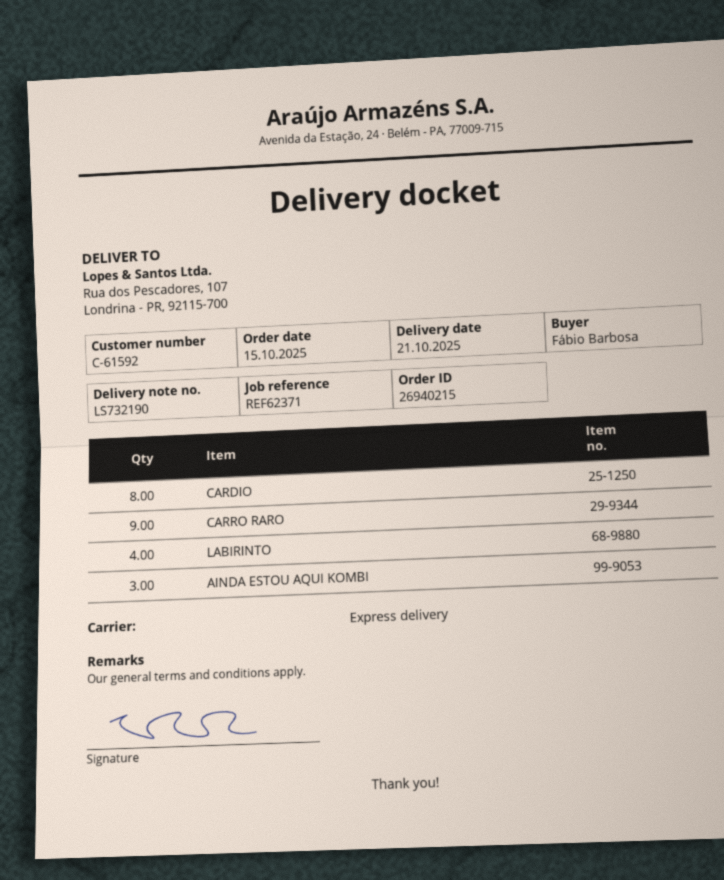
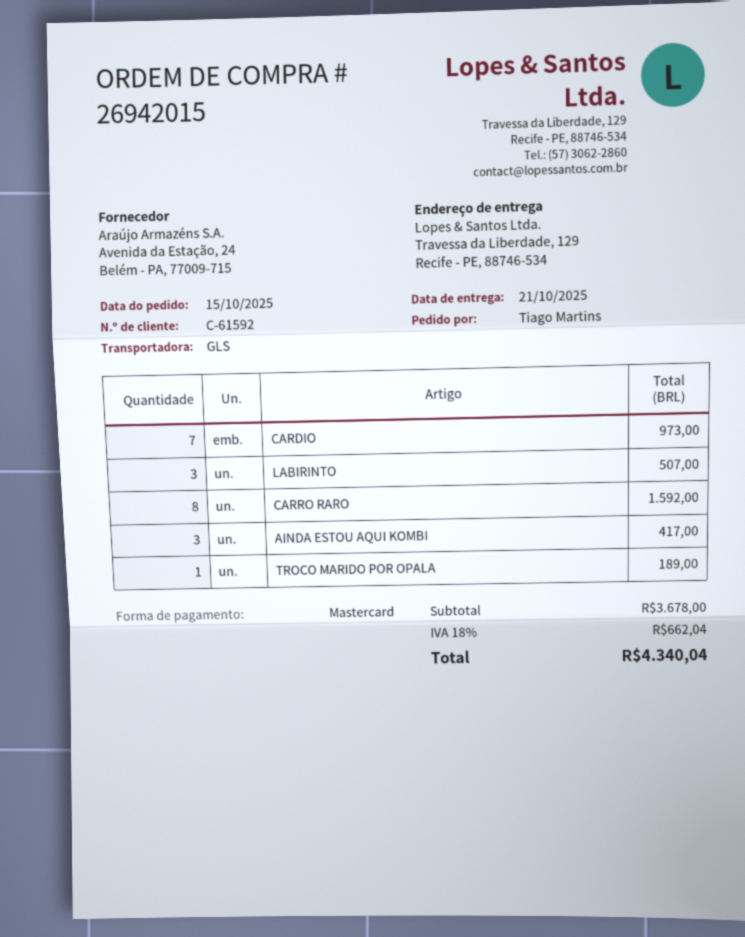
order number: 26940215 -> 26942015
ordered by: Fábio Barbosa -> Tiago Martins
shipping method: express -> GLS
ship to: Rua dos Pescadores, 107, Londrina - PR, 92115-700 -> Travessa da Liberdade, 129, Recife - PE, 88746-534
CARDIO: 8 -> 7
CARRO RARO: 9 -> 8
LABIRINTO: 4 -> 3
TROCO MARIDO POR OPALA: none -> 1

